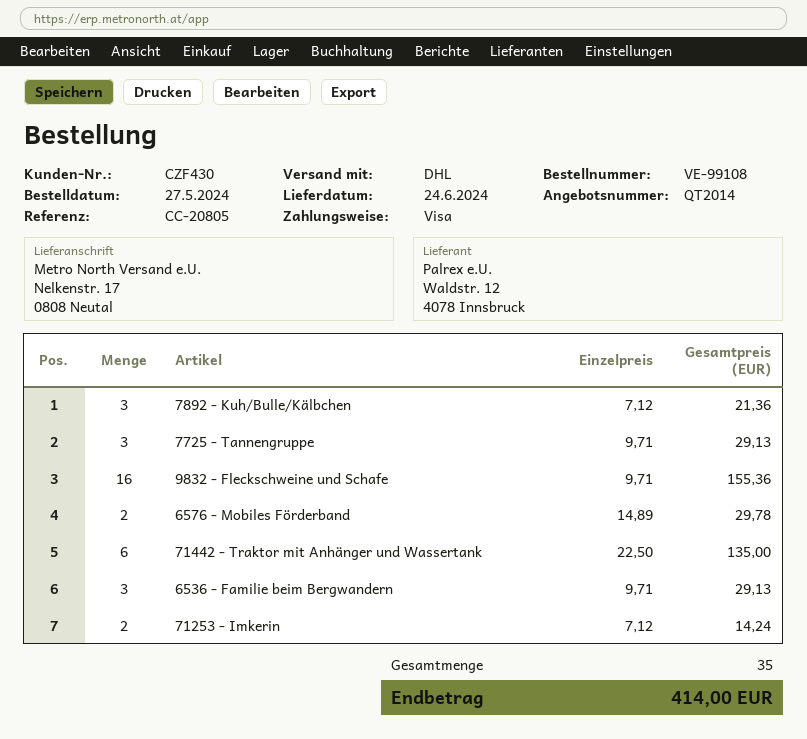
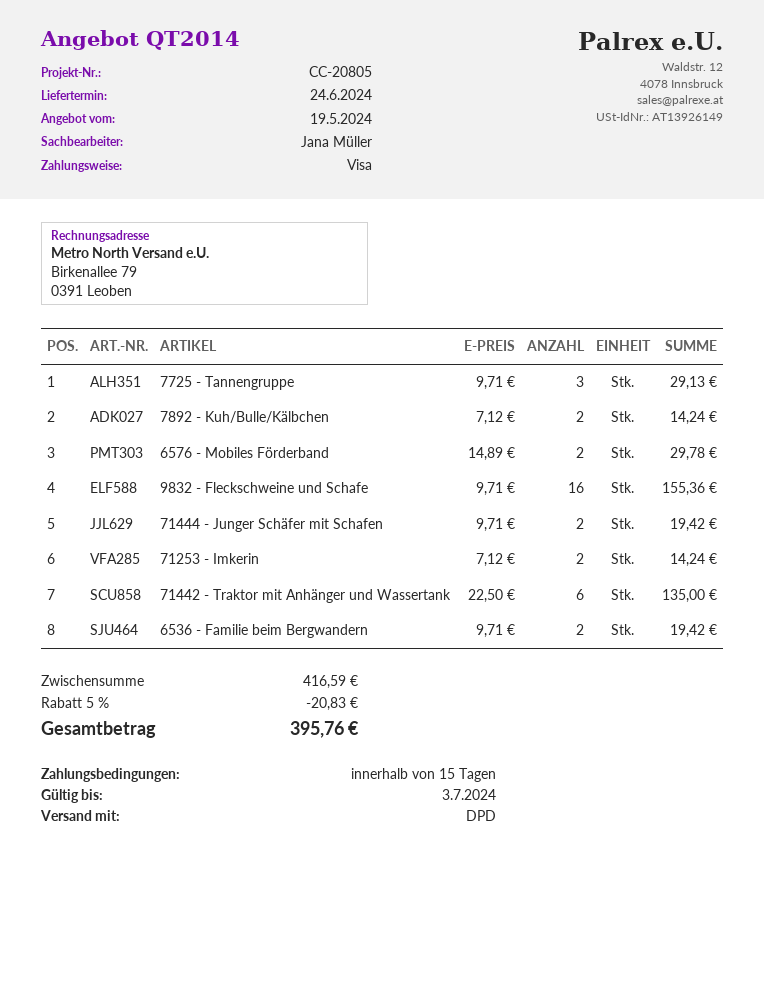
shipping method: DHL -> DPD
7892 - Kuh/Bulle/Kälbchen: 3 x 7.12 = 21.36 -> 2 x 7.12 = 14.24
6536 - Familie beim Bergwandern: 3 x 9.71 = 29.13 -> 2 x 9.71 = 19.42
71444 - Junger Schäfer mit Schafen: none -> 2 x 9.71 = 19.42
discount: none -> 5% = 20.83
total: 414.00 -> 395.76

